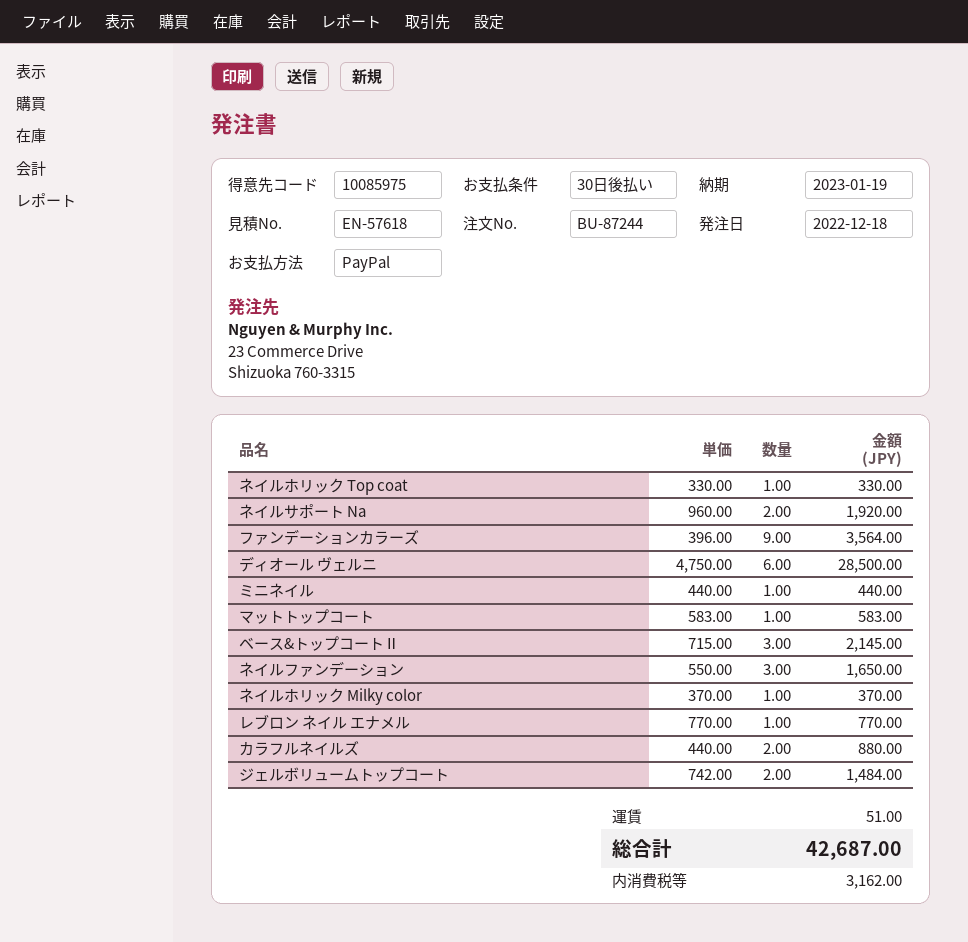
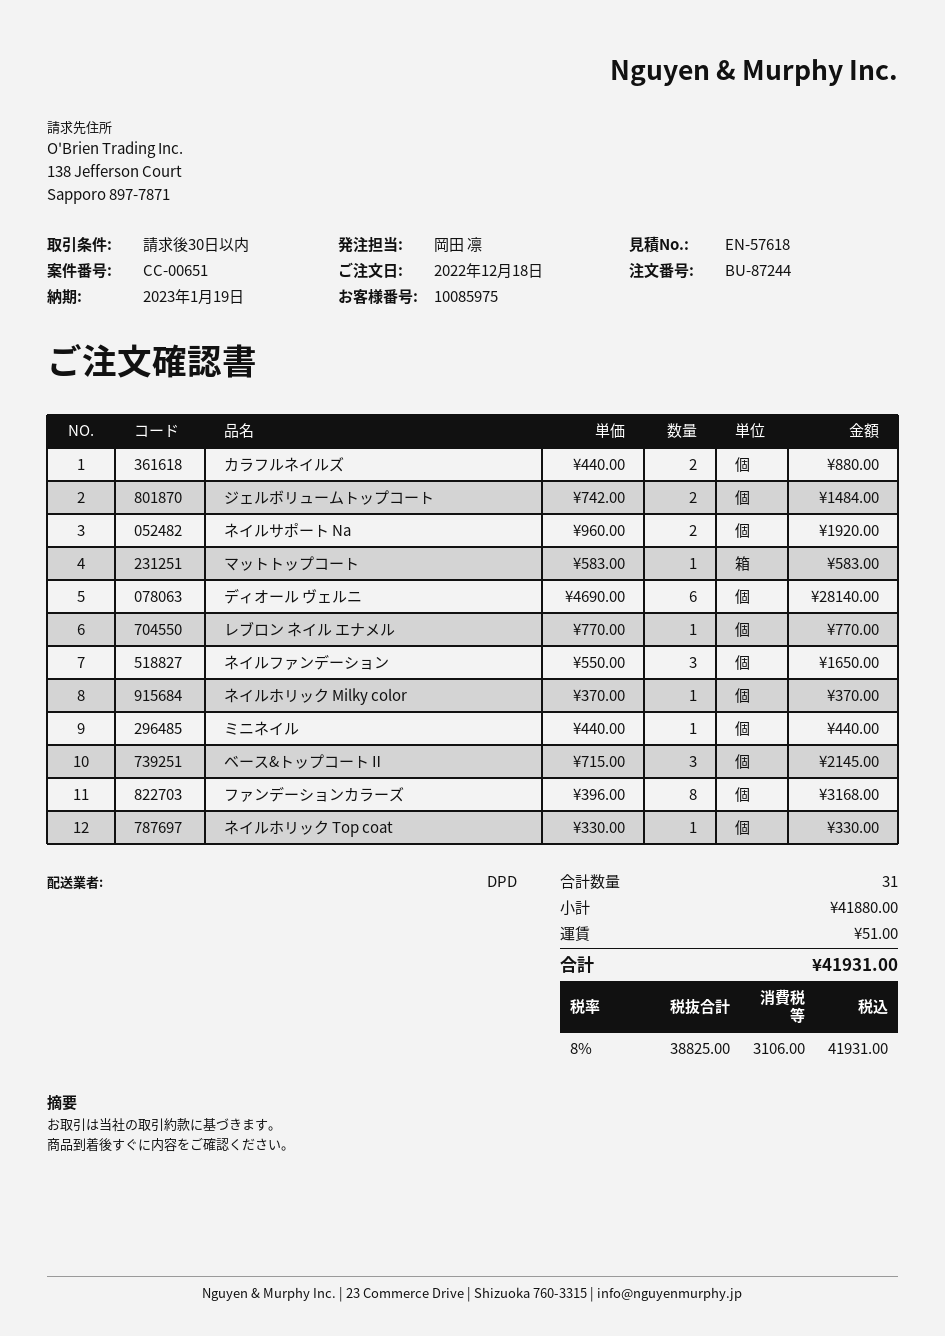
ファンデーションカラーズ: 9 x 396.00 = 3564.00 -> 8 x 396.00 = 3168.00
ディオール ヴェルニ: 6 x 4750.00 = 28500.00 -> 6 x 4690.00 = 28140.00
tax: 3162.00 -> 3106.00
total: 42687.00 -> 41931.00

